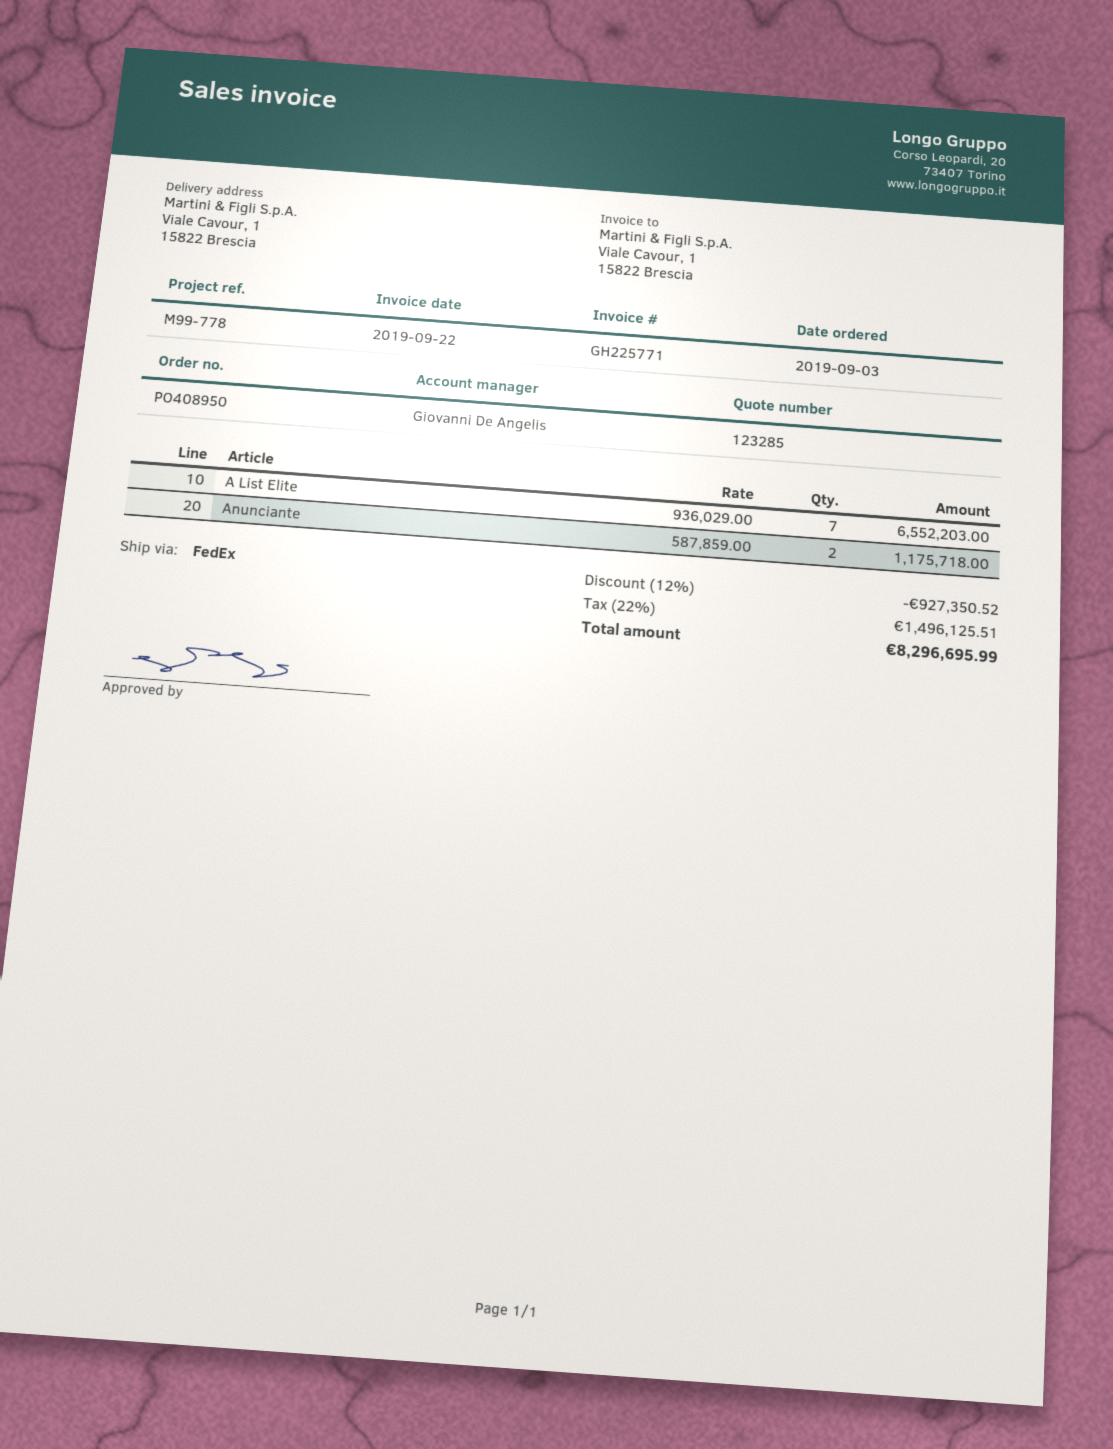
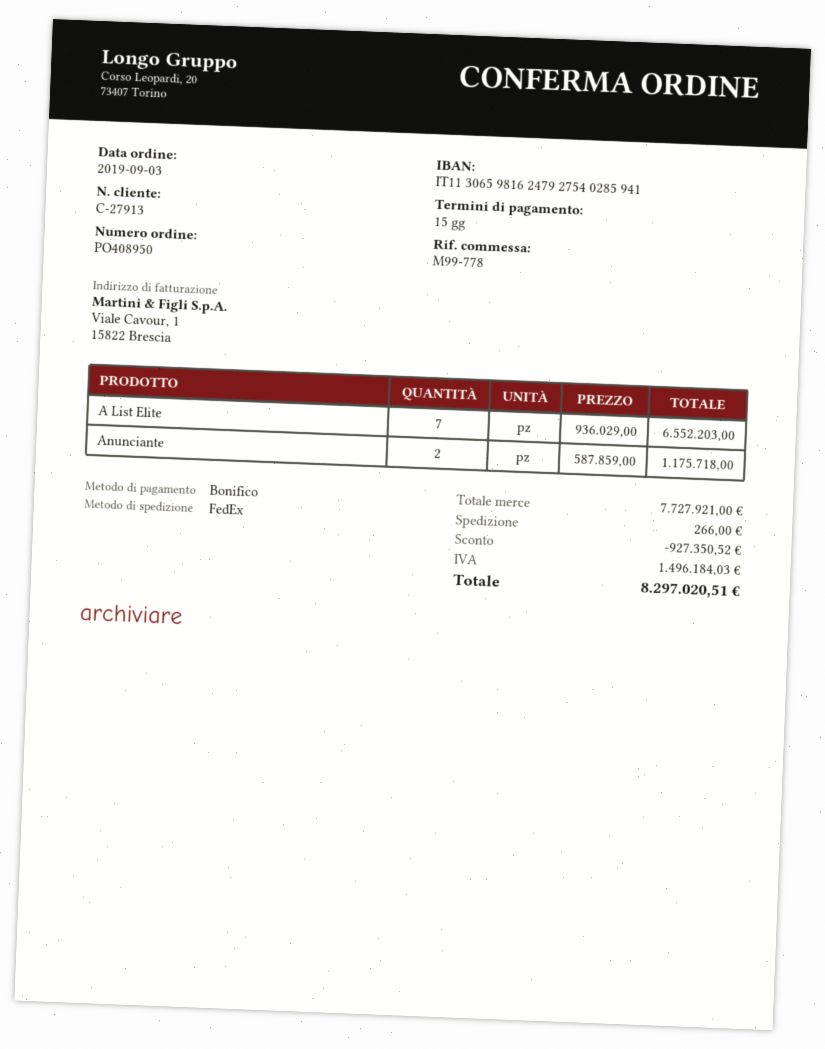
shipping: none -> 266.00
tax: 1496125.51 -> 1496184.03
total: 8296695.99 -> 8297020.51

